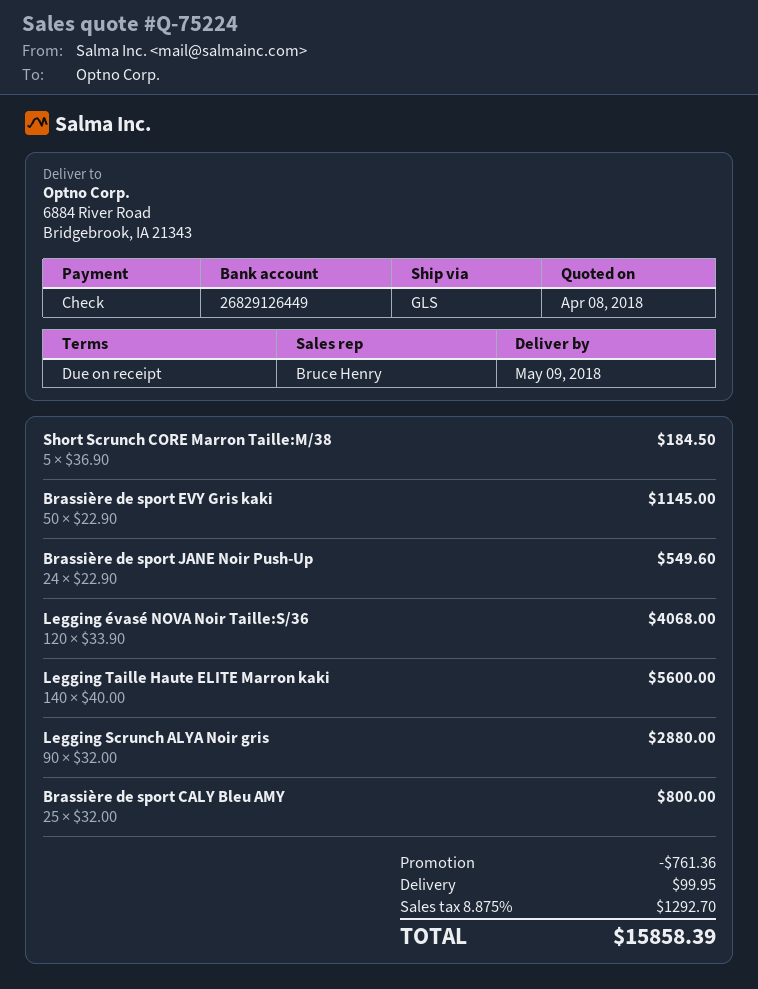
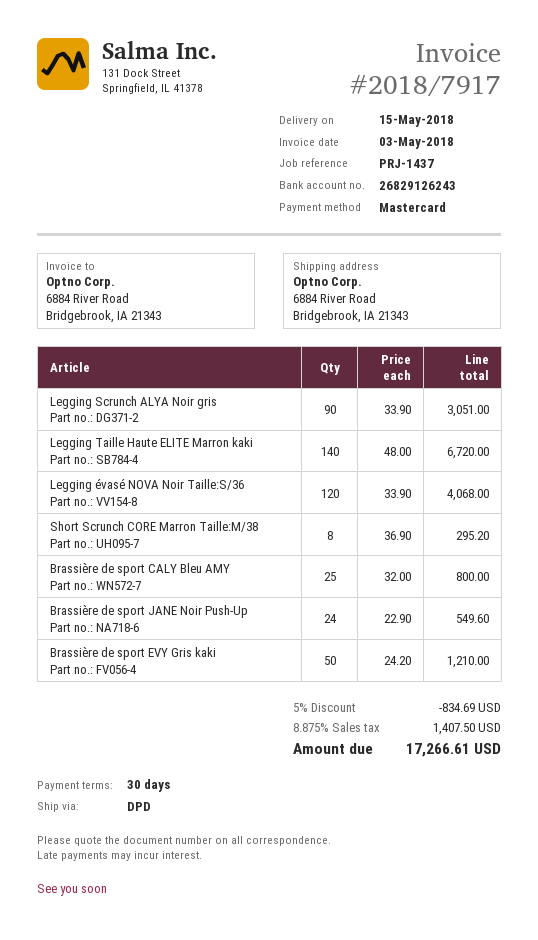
delivery date: 2018-05-09 -> 2018-05-15
payment terms: on receipt -> 30 days
payment method: cheque -> Mastercard
bank account: 26829126449 -> 26829126243
shipping method: GLS -> DPD
Short Scrunch CORE Marron Taille:M/38: 5 x 36.90 = 184.50 -> 8 x 36.90 = 295.20
Brassière de sport EVY Gris kaki: 50 x 22.90 = 1145.00 -> 50 x 24.20 = 1210.00
Legging Taille Haute ELITE Marron kaki: 140 x 40.00 = 5600.00 -> 140 x 48.00 = 6720.00
Legging Scrunch ALYA Noir gris: 90 x 32.00 = 2880.00 -> 90 x 33.90 = 3051.00
discount: 761.36 -> 834.69
shipping: 99.95 -> none
tax: 8.875% = 1292.70 -> 8.875% = 1407.50
total: 15858.39 -> 17266.61

